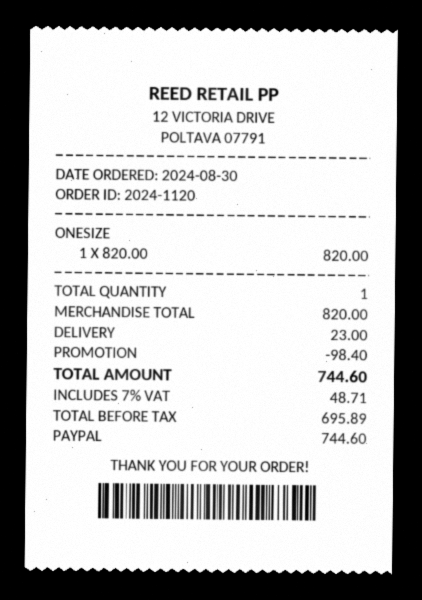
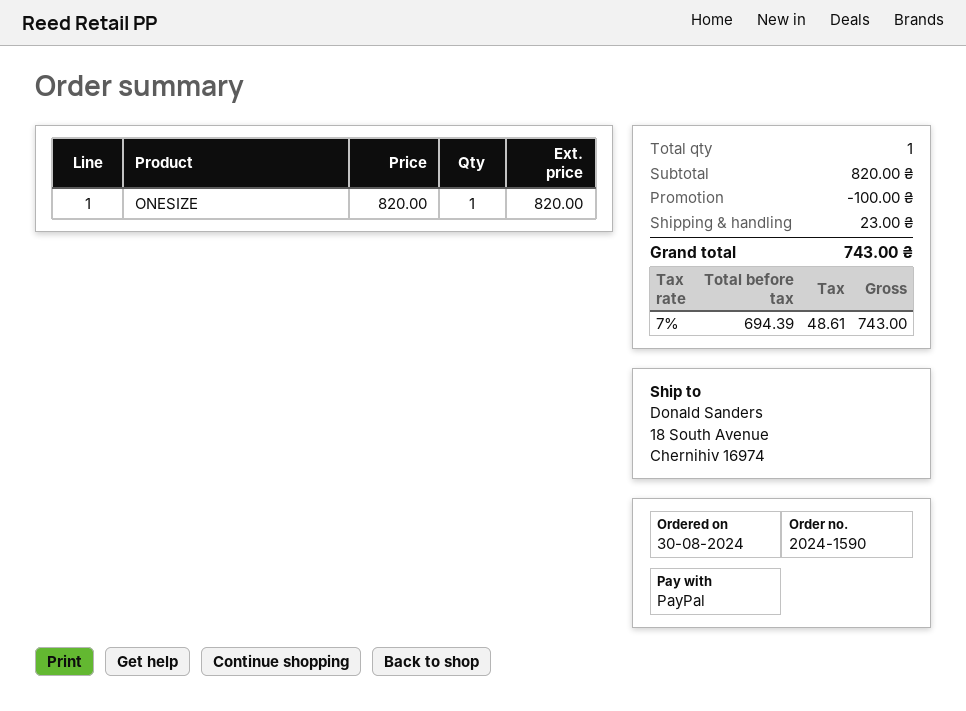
order number: 2024-1120 -> 2024-1590
discount: 98.40 -> 100.00
net: 695.89 -> 694.39
tax: 7% = 48.71 -> 7% = 48.61
total: 744.60 -> 743.00

